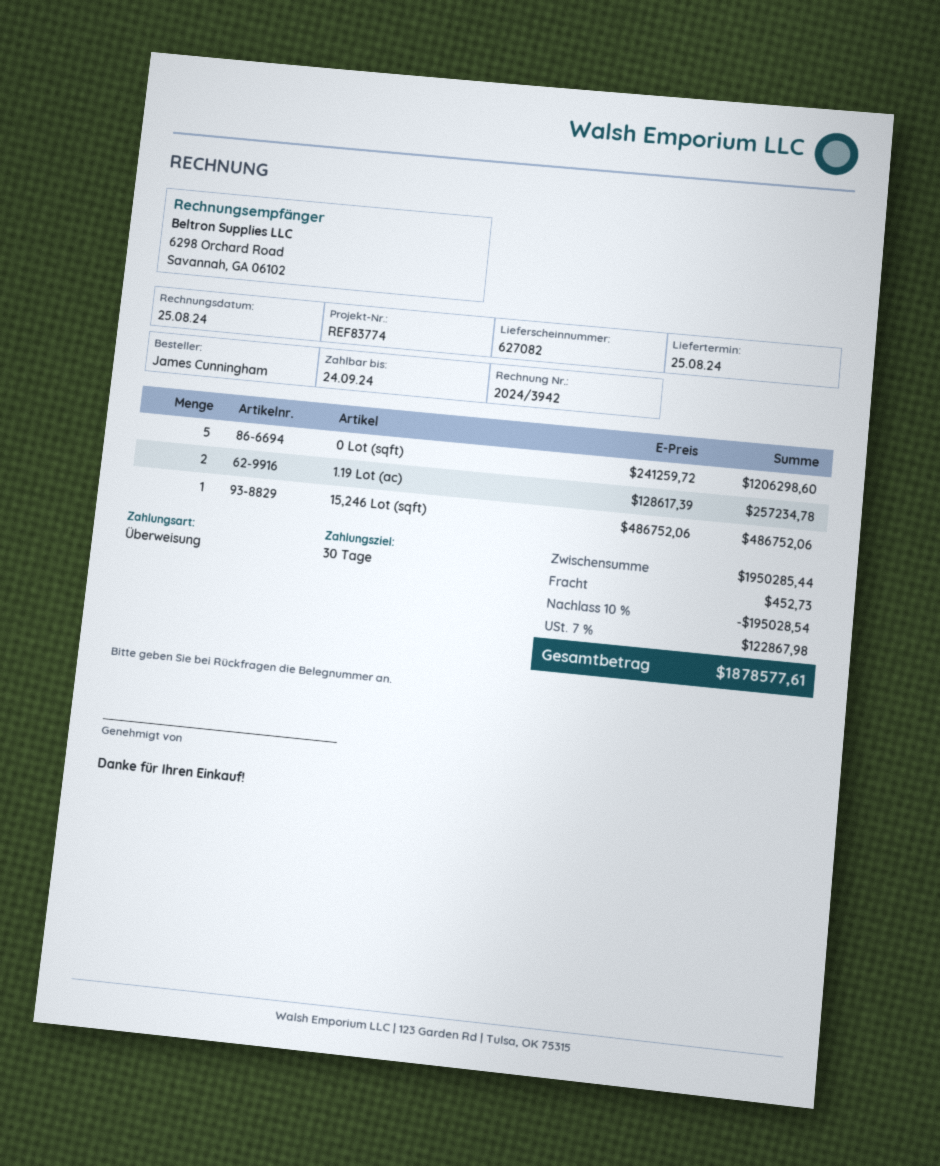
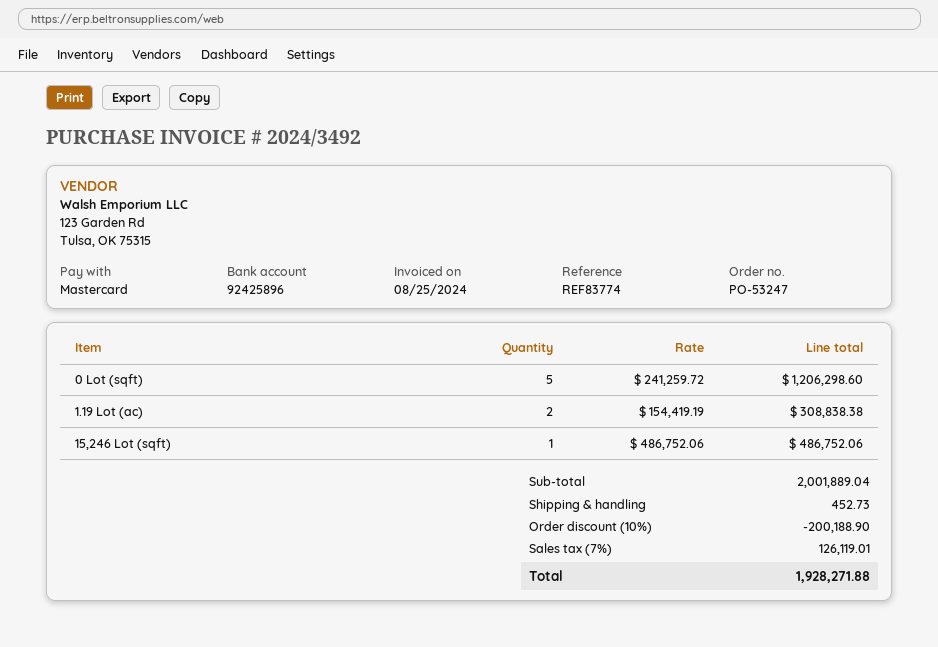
invoice number: 2024/3942 -> 2024/3492
payment method: bank transfer -> Mastercard
1.19 Lot (ac): 2 x 128617.39 = 257234.78 -> 2 x 154419.19 = 308838.38
subtotal: 1950285.44 -> 2001889.04
discount: 10% = 195028.54 -> 10% = 200188.90
tax: 7% = 122867.98 -> 7% = 126119.01
total: 1878577.61 -> 1928271.88

